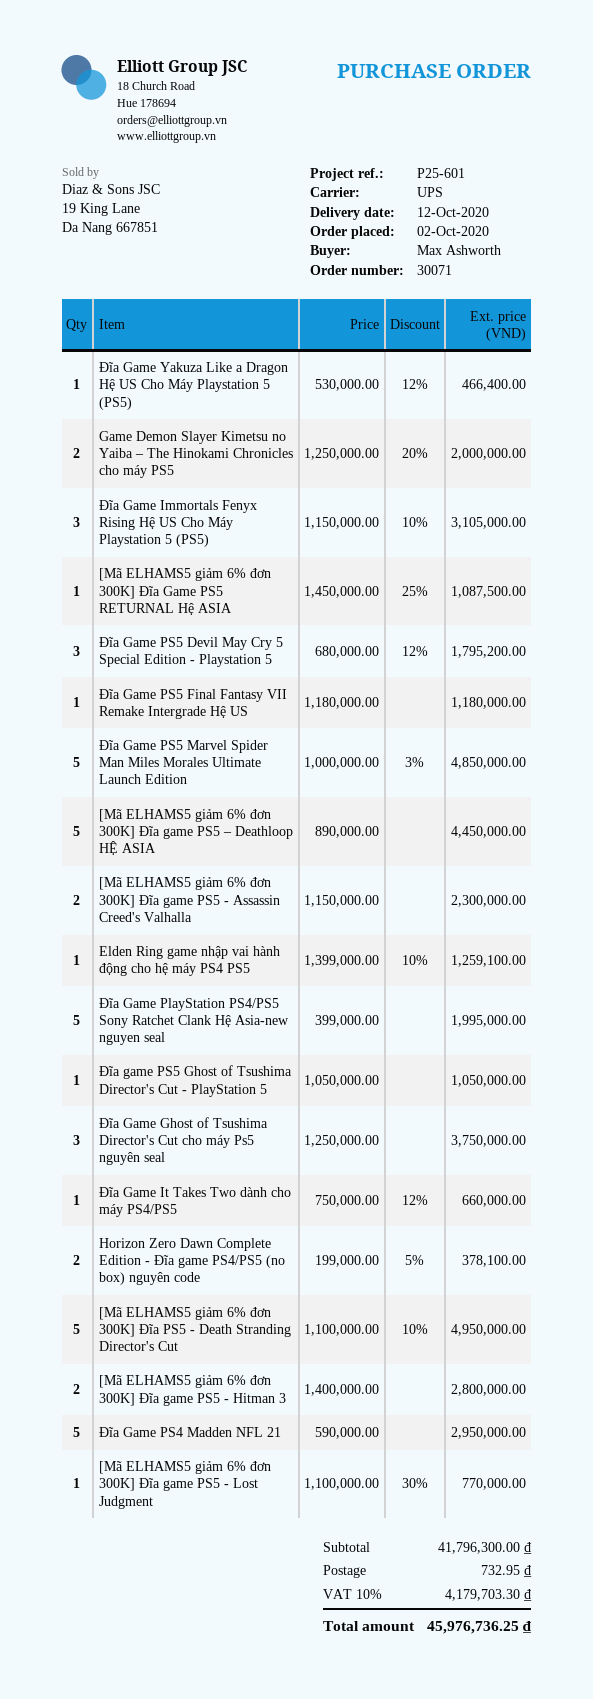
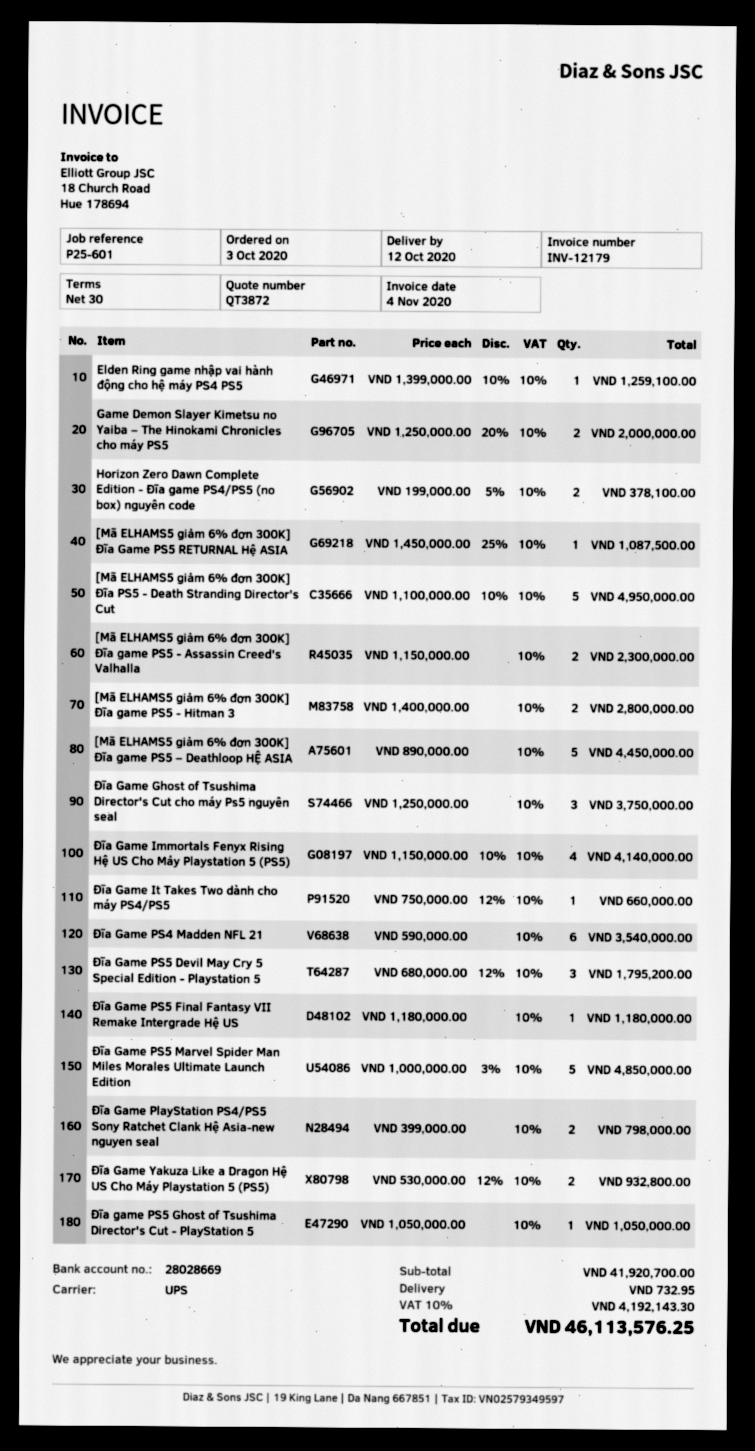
order date: 2020-10-02 -> 2020-10-03
Đĩa Game Yakuza Like a Dragon Hệ US Cho Máy Playstation 5 (PS5): 1 x 530000.00 - 12% = 466400.00 -> 2 x 530000.00 - 12% = 932800.00
Đĩa Game Immortals Fenyx Rising Hệ US Cho Máy Playstation 5 (PS5): 3 x 1150000.00 - 10% = 3105000.00 -> 4 x 1150000.00 - 10% = 4140000.00
Đĩa Game PlayStation PS4/PS5 Sony Ratchet Clank Hệ Asia-new nguyen seal: 5 x 399000.00 = 1995000.00 -> 2 x 399000.00 = 798000.00
Đĩa Game PS4 Madden NFL 21: 5 x 590000.00 = 2950000.00 -> 6 x 590000.00 = 3540000.00
[Mã ELHAMS5 giảm 6% đơn 300K] Đĩa game PS5 - Lost Judgment: 1 x 1100000.00 - 30% = 770000.00 -> none
subtotal: 41796300.00 -> 41920700.00
tax: 10% = 4179703.30 -> 10% = 4192143.30
total: 45976736.25 -> 46113576.25

